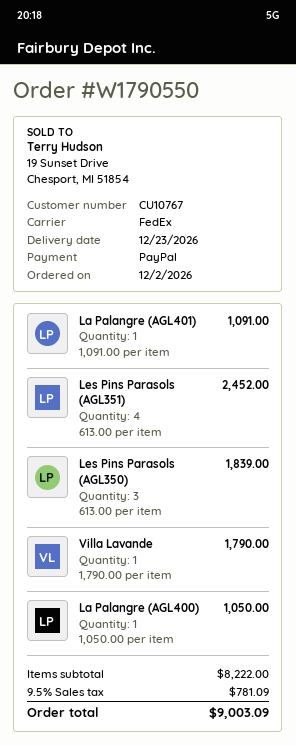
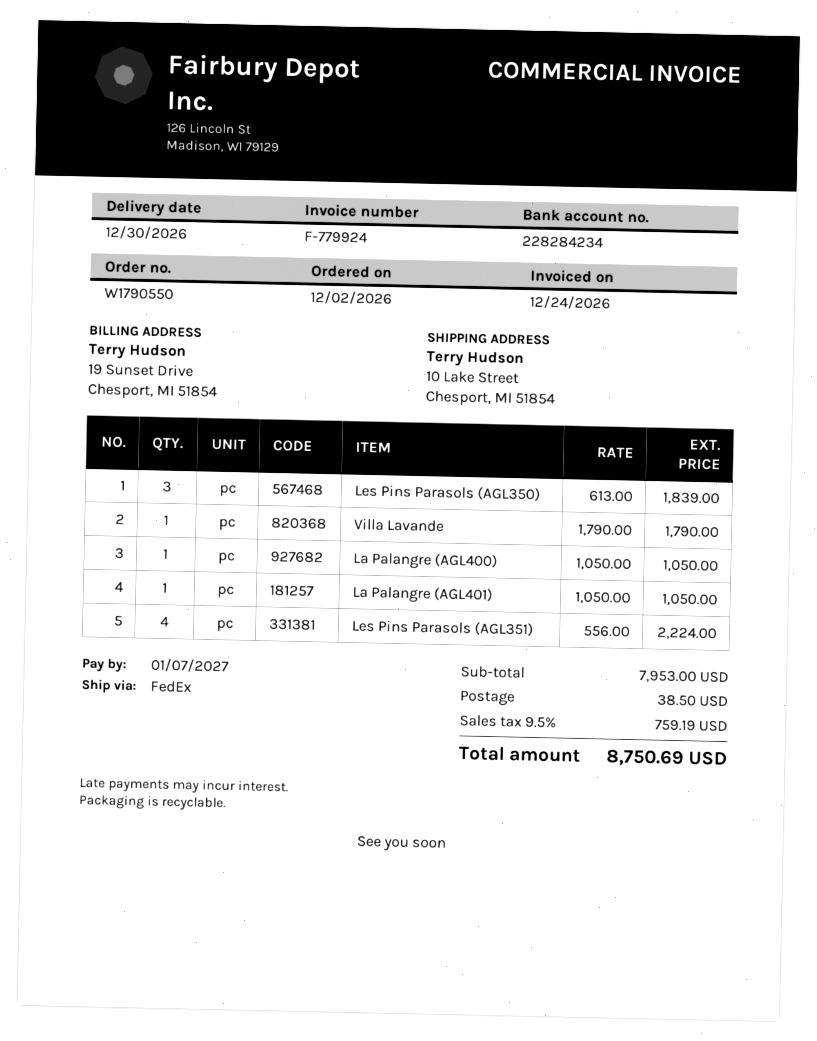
delivery date: 2026-12-23 -> 2026-12-30
La Palangre (AGL401): 1 x 1091.00 = 1091.00 -> 1 x 1050.00 = 1050.00
Les Pins Parasols (AGL351): 4 x 613.00 = 2452.00 -> 4 x 556.00 = 2224.00
subtotal: 8222.00 -> 7953.00
shipping: none -> 38.50
tax: 9.5% = 781.09 -> 9.5% = 759.19
total: 9003.09 -> 8750.69

